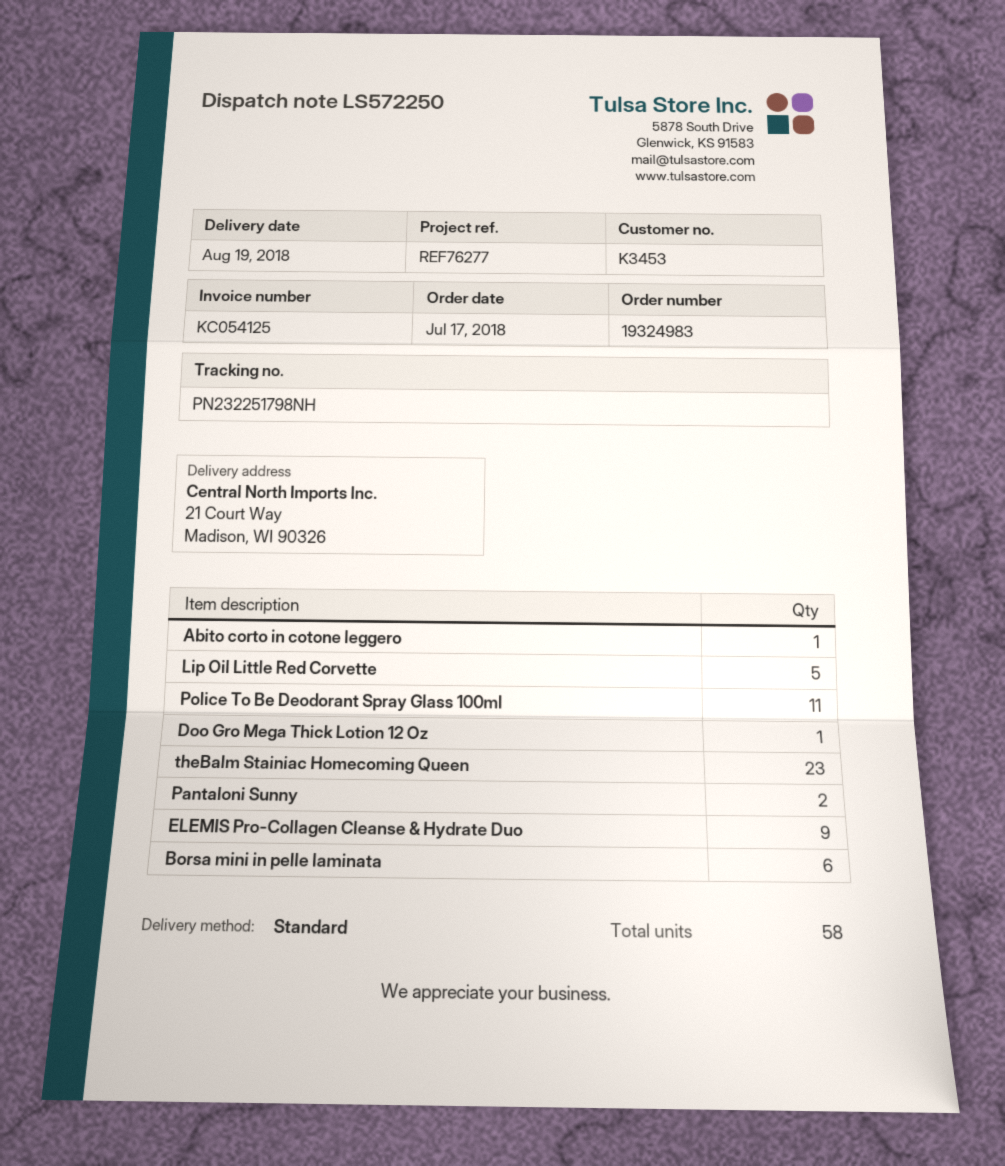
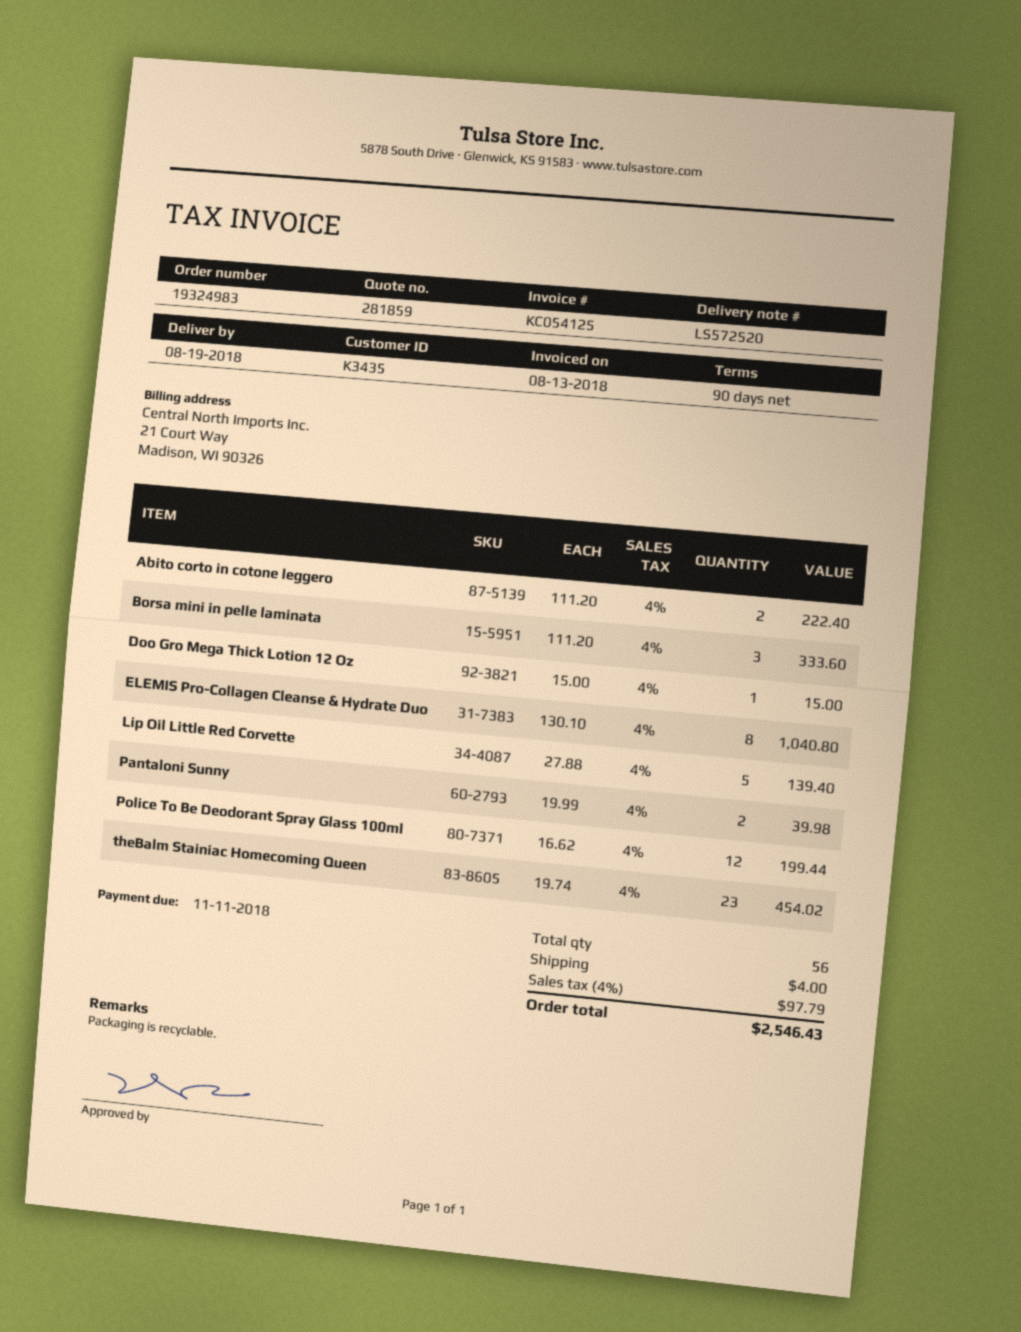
delivery note number: LS572250 -> LS572520
customer number: K3453 -> K3435
Abito corto in cotone leggero: 1 -> 2
Police To Be Deodorant Spray Glass 100ml: 11 -> 12
ELEMIS Pro-Collagen Cleanse & Hydrate Duo: 9 -> 8
Borsa mini in pelle laminata: 6 -> 3
total quantity: 58 -> 56

